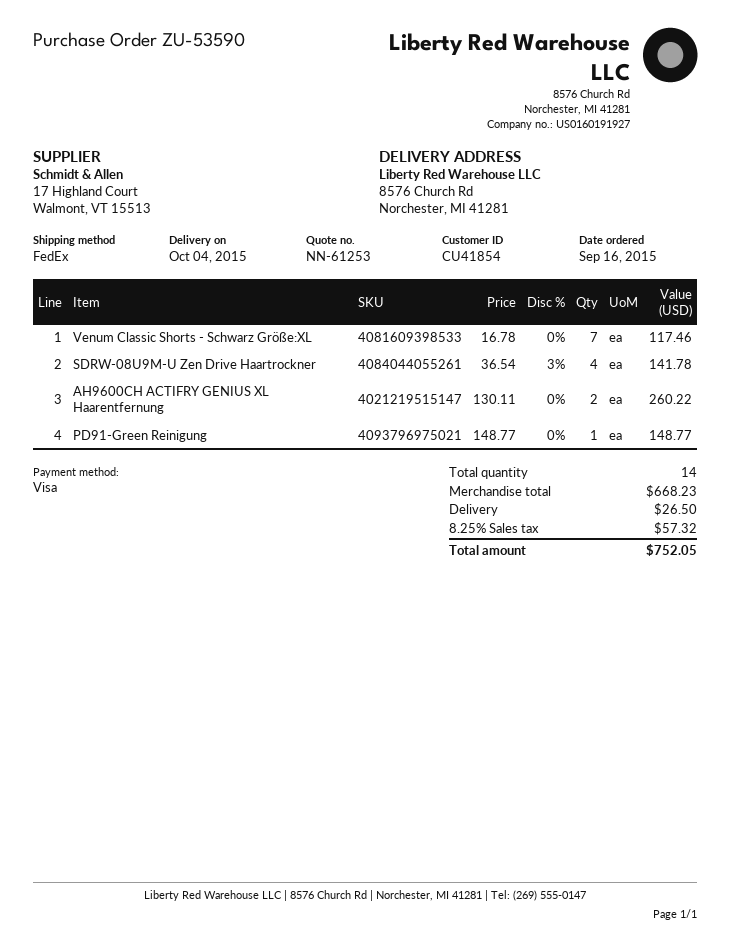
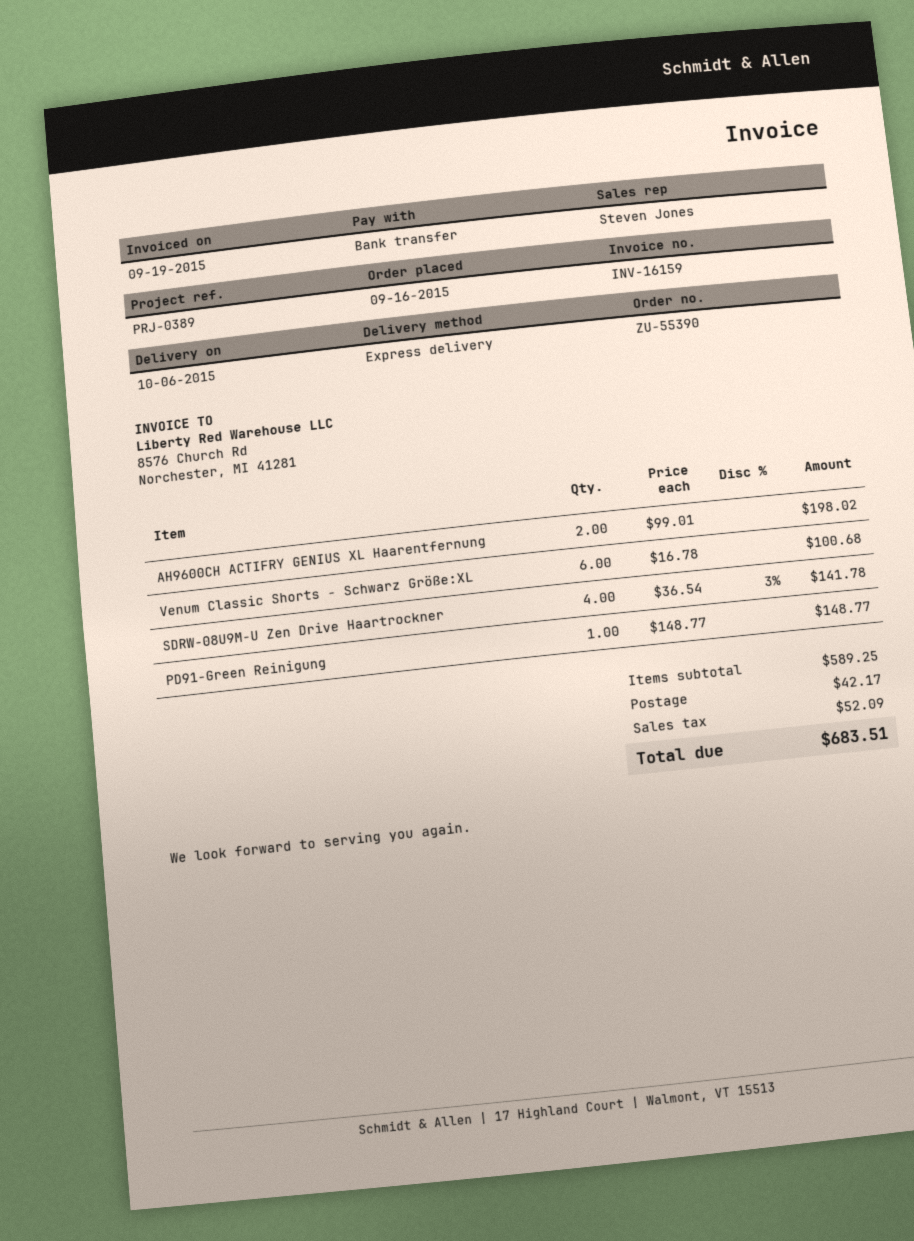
order number: ZU-53590 -> ZU-55390
delivery date: 2015-10-04 -> 2015-10-06
payment method: Visa -> bank transfer
shipping method: FedEx -> express
Venum Classic Shorts - Schwarz Größe:XL: 7 x 16.78 = 117.46 -> 6 x 16.78 = 100.68
AH9600CH ACTIFRY GENIUS XL Haarentfernung: 2 x 130.11 = 260.22 -> 2 x 99.01 = 198.02
subtotal: 668.23 -> 589.25
shipping: 26.50 -> 42.17
tax: 57.32 -> 52.09
total: 752.05 -> 683.51

